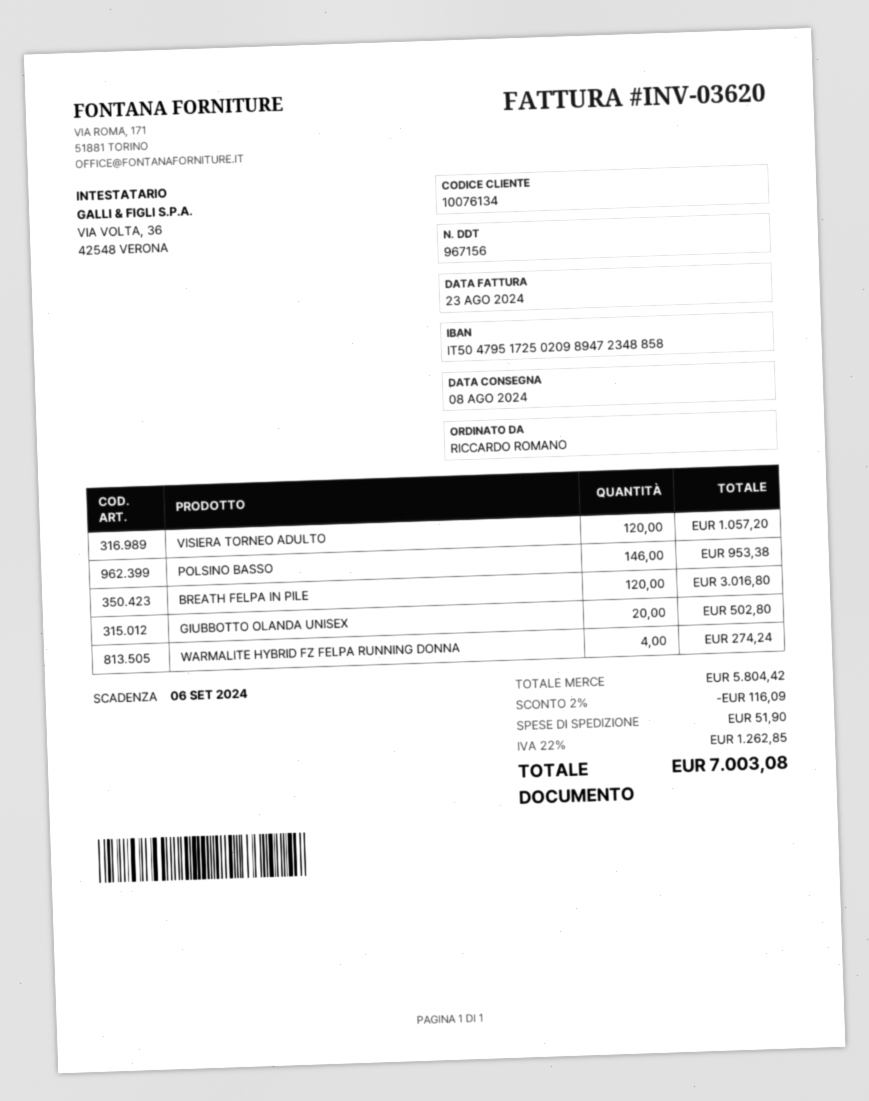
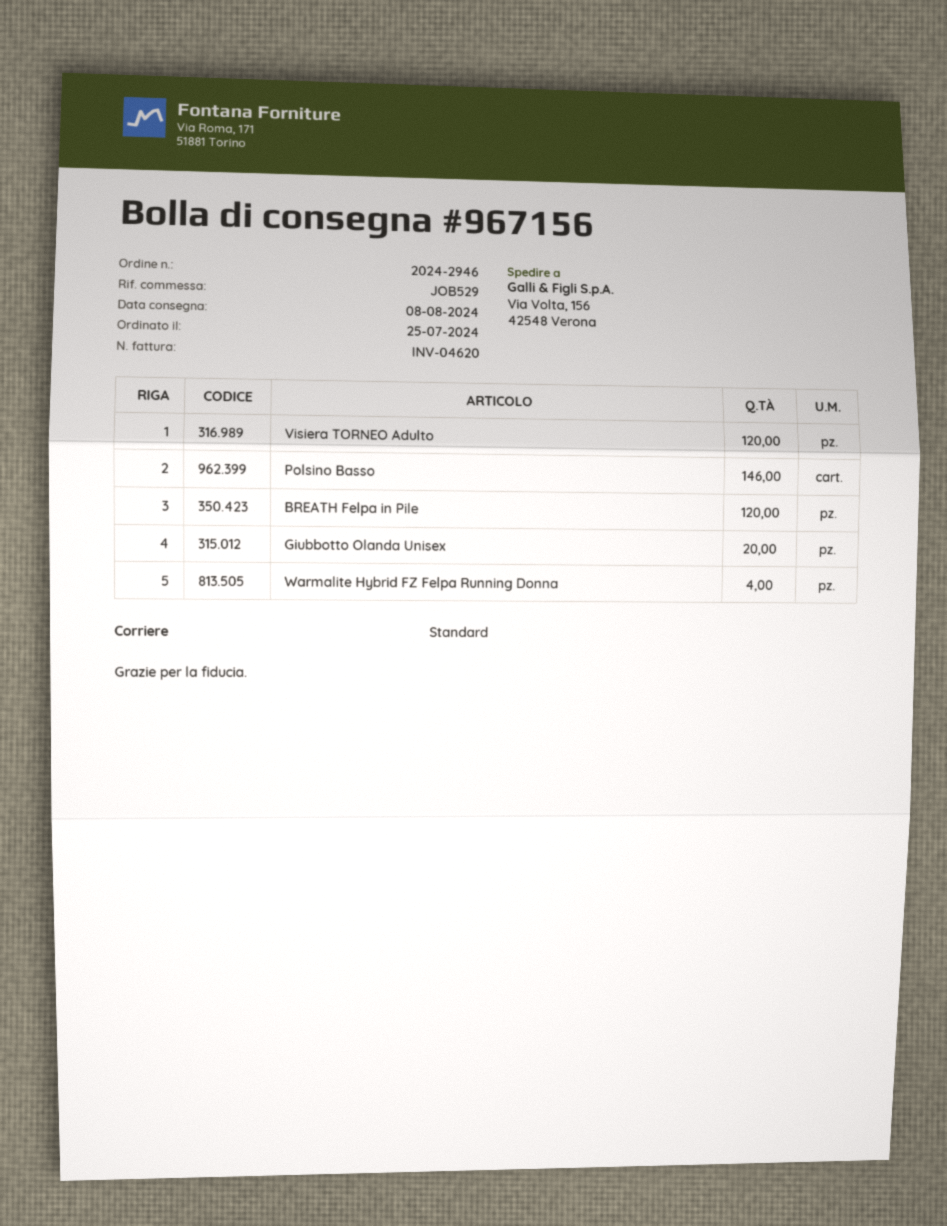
invoice number: INV-03620 -> INV-04620

